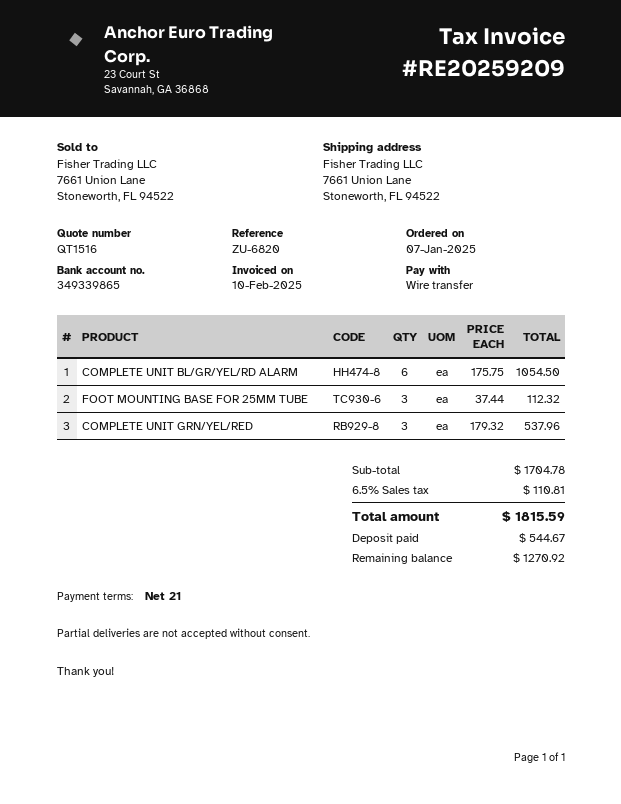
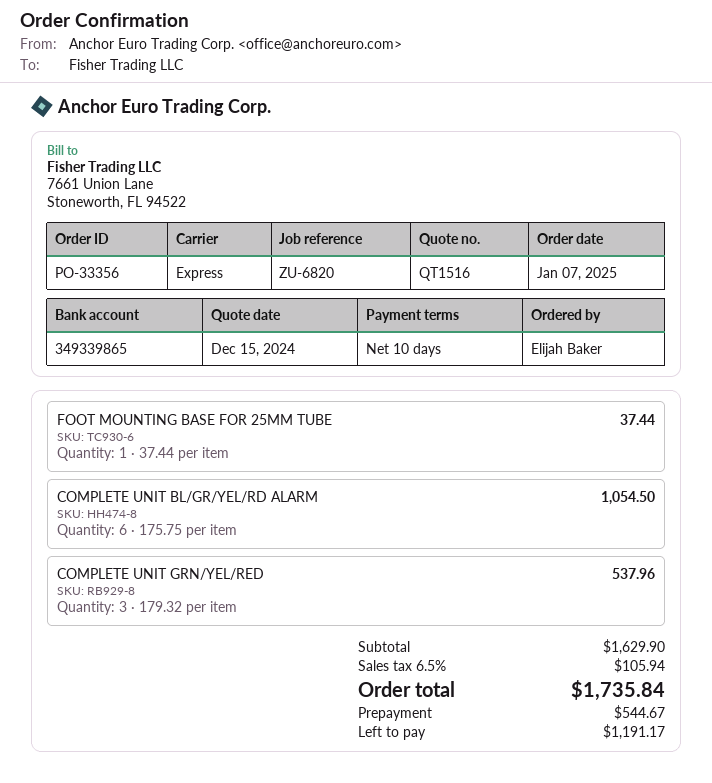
payment terms: 21 days -> 10 days
FOOT MOUNTING BASE FOR 25MM TUBE: 3 x 37.44 = 112.32 -> 1 x 37.44 = 37.44
subtotal: 1704.78 -> 1629.90
tax: 6.5% = 110.81 -> 6.5% = 105.94
total: 1815.59 -> 1735.84
balance: 1270.92 -> 1191.17

